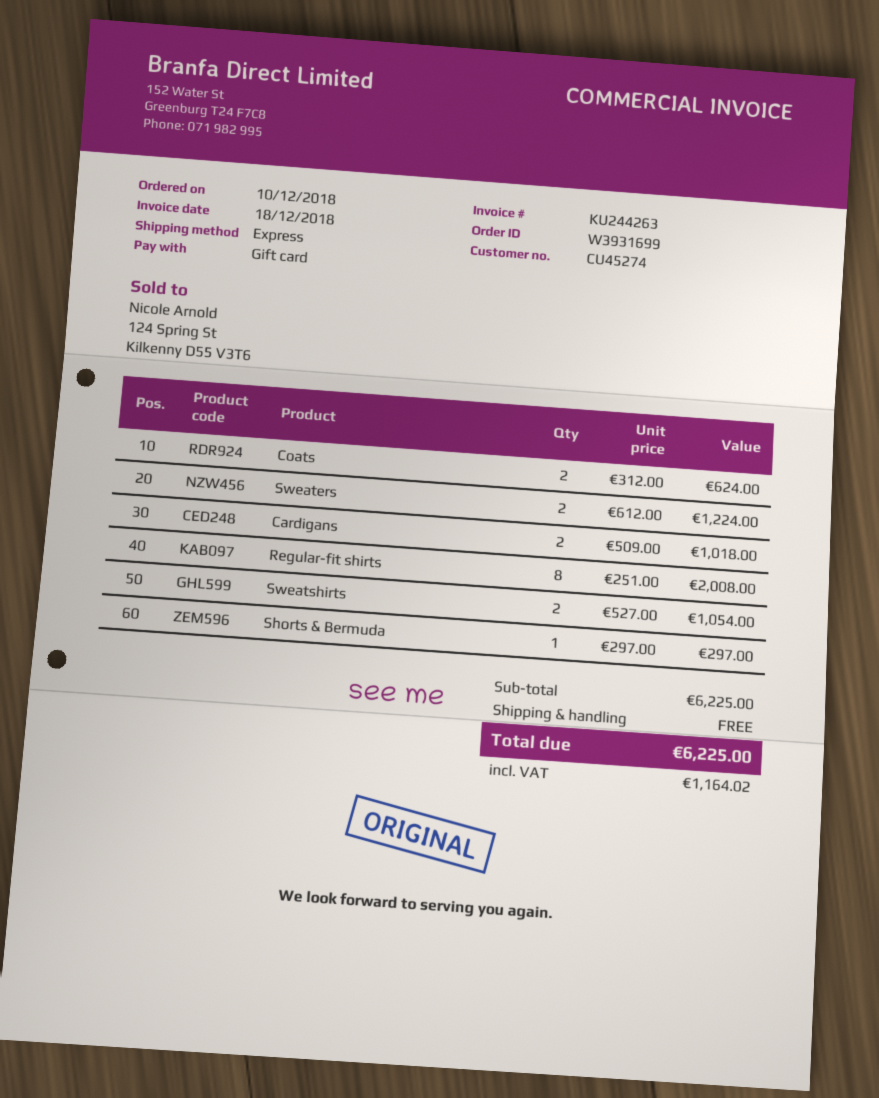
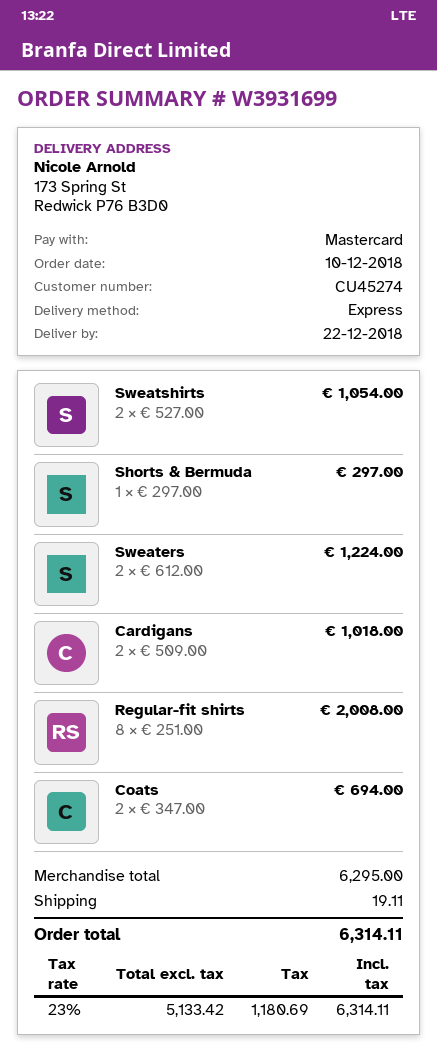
payment method: gift card -> Mastercard
Coats: 2 x 312.00 = 624.00 -> 2 x 347.00 = 694.00
subtotal: 6225.00 -> 6295.00
shipping: 0.00 -> 19.11
tax: 1164.02 -> 1180.69
total: 6225.00 -> 6314.11

